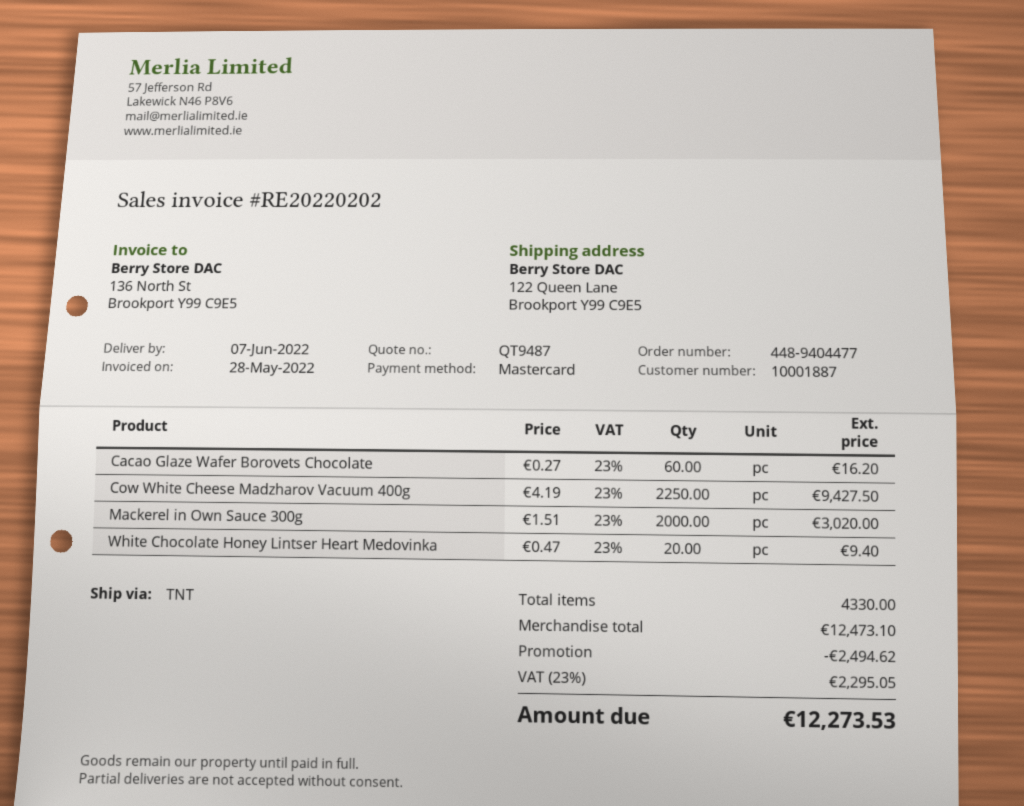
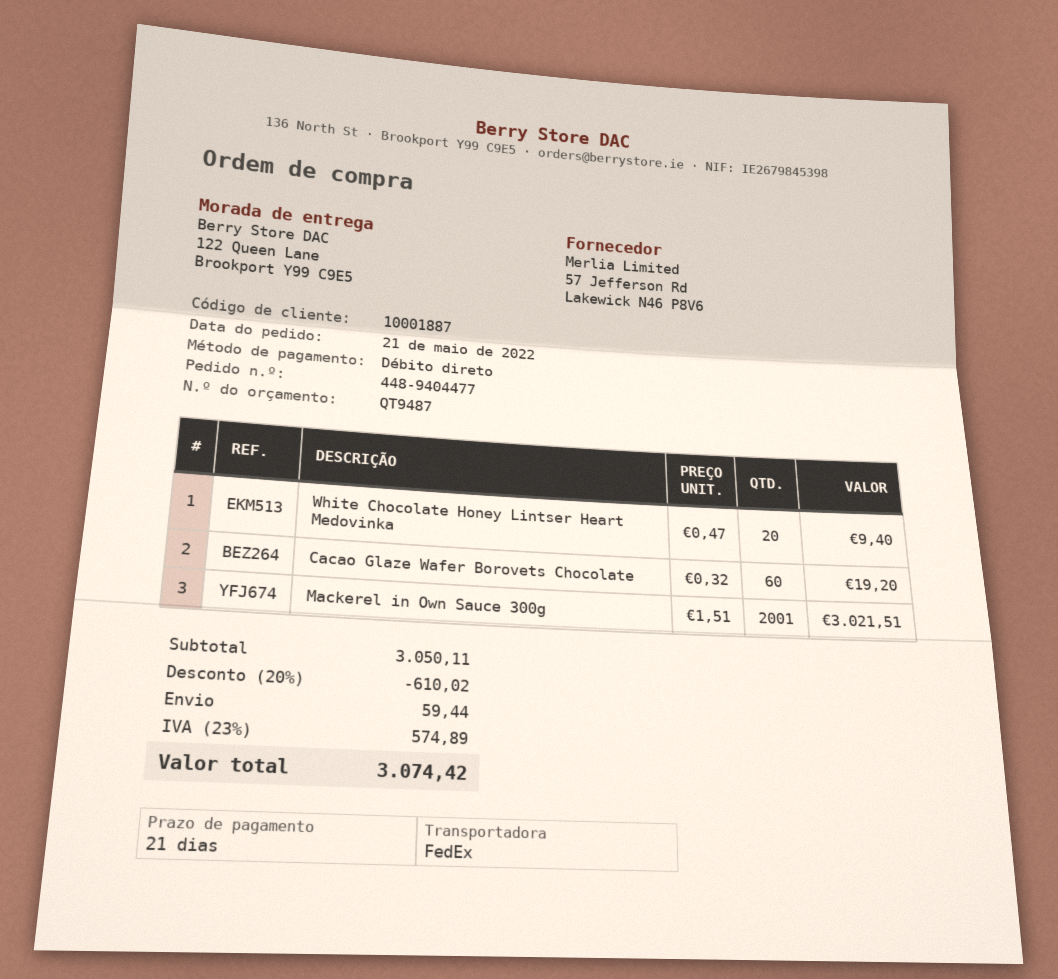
payment method: Mastercard -> direct debit
shipping method: TNT -> FedEx
Cacao Glaze Wafer Borovets Chocolate: 60 x 0.27 = 16.20 -> 60 x 0.32 = 19.20
Cow White Cheese Madzharov Vacuum 400g: 2250 x 4.19 = 9427.50 -> none
Mackerel in Own Sauce 300g: 2000 x 1.51 = 3020.00 -> 2001 x 1.51 = 3021.51
subtotal: 12473.10 -> 3050.11
discount: 2494.62 -> 610.02
shipping: none -> 59.44
tax: 23% = 2295.05 -> 23% = 574.89
total: 12273.53 -> 3074.42

